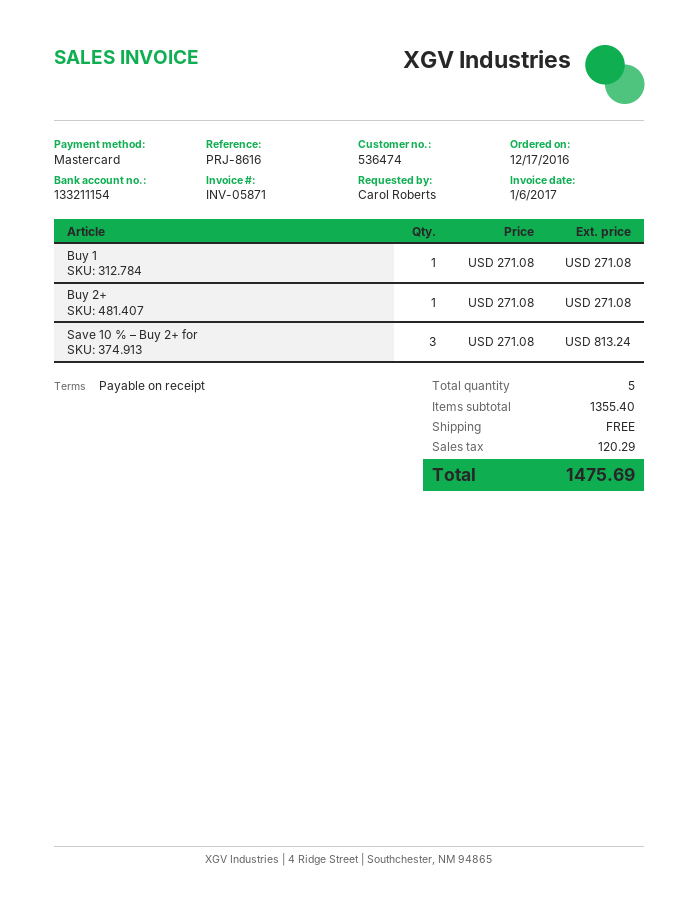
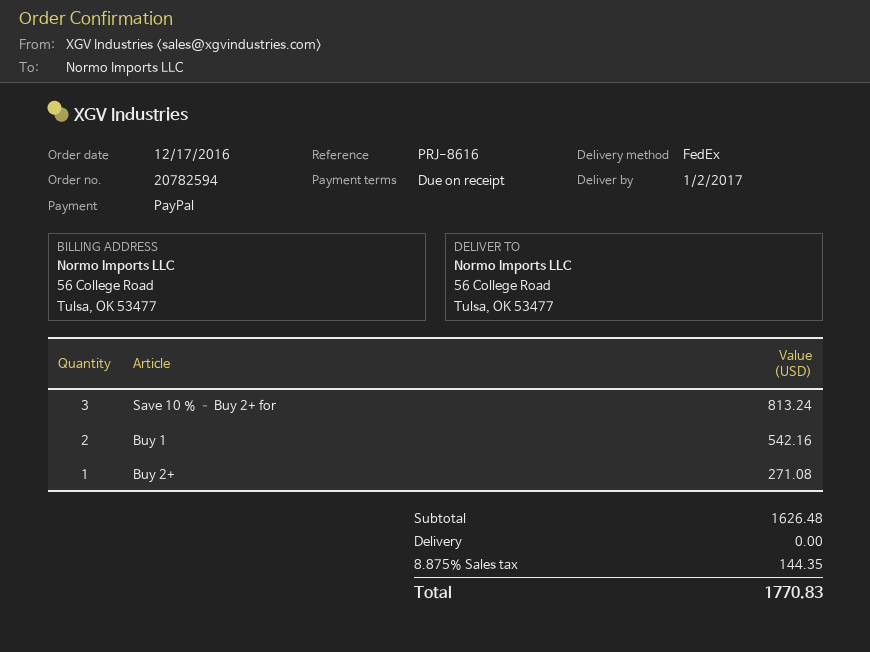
payment method: Mastercard -> PayPal
Buy 1: 1 for 271.08 -> 2 for 542.16
subtotal: 1355.40 -> 1626.48
tax: 120.29 -> 144.35
total: 1475.69 -> 1770.83

